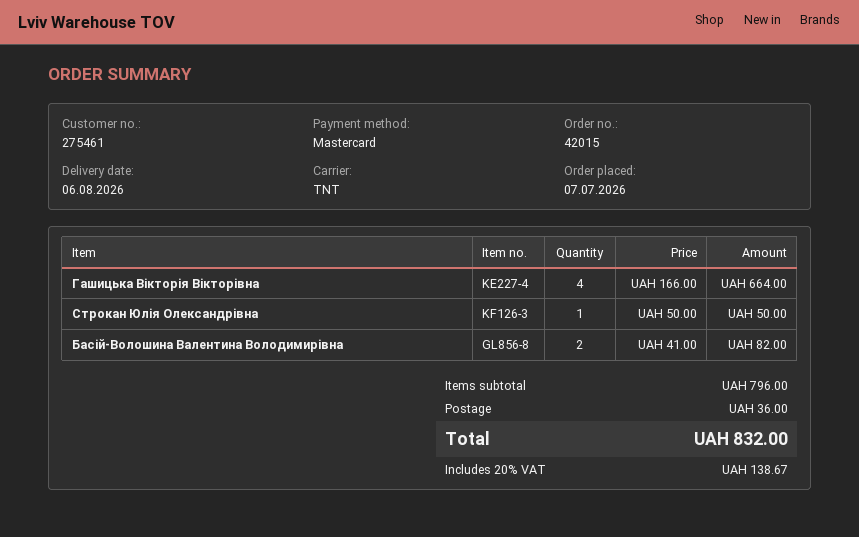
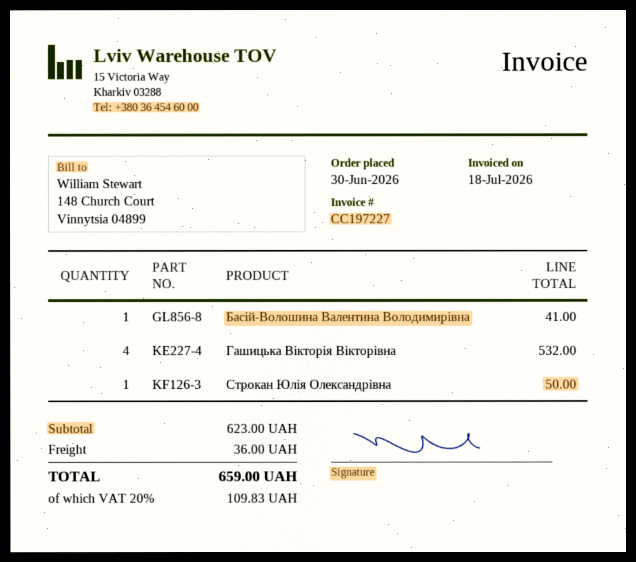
order date: 2026-07-07 -> 2026-06-30
Гашицька Вікторія Вікторівна: 4 for 664.00 -> 4 for 532.00
Басій-Волошина Валентина Володимирівна: 2 for 82.00 -> 1 for 41.00
subtotal: 796.00 -> 623.00
tax: 20% = 138.67 -> 20% = 109.83
total: 832.00 -> 659.00

